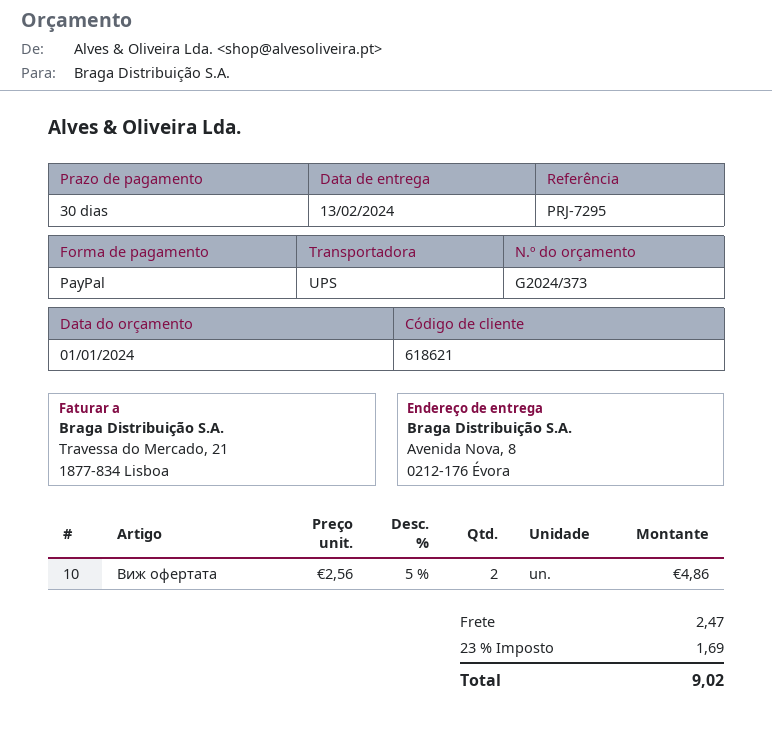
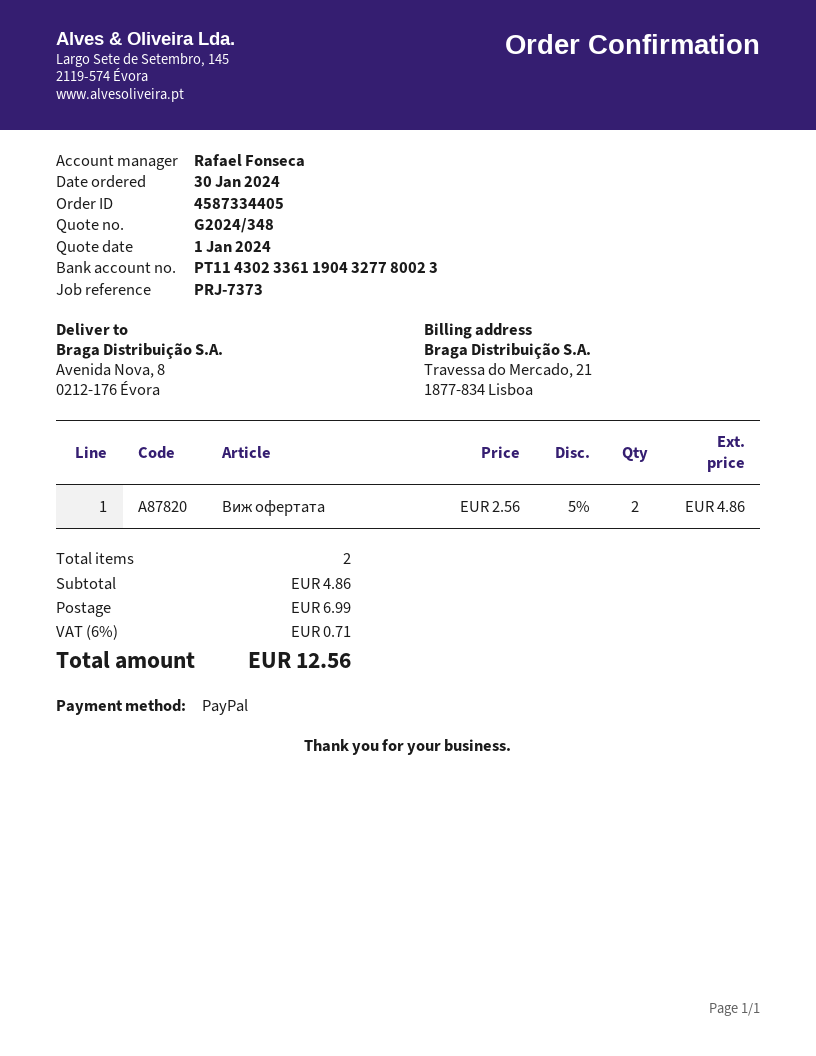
quote number: G2024/373 -> G2024/348
reference: PRJ-7295 -> PRJ-7373
shipping: 2.47 -> 6.99
tax: 23% = 1.69 -> 6% = 0.71
total: 9.02 -> 12.56

